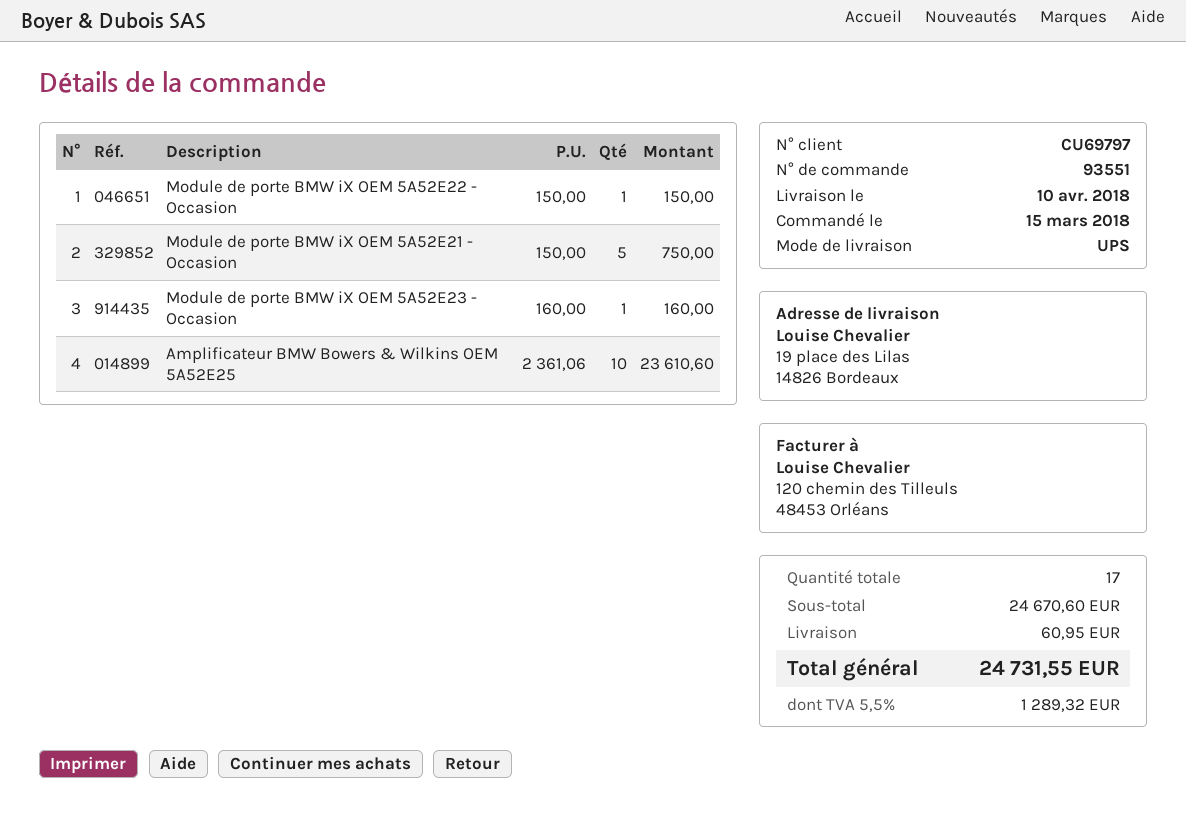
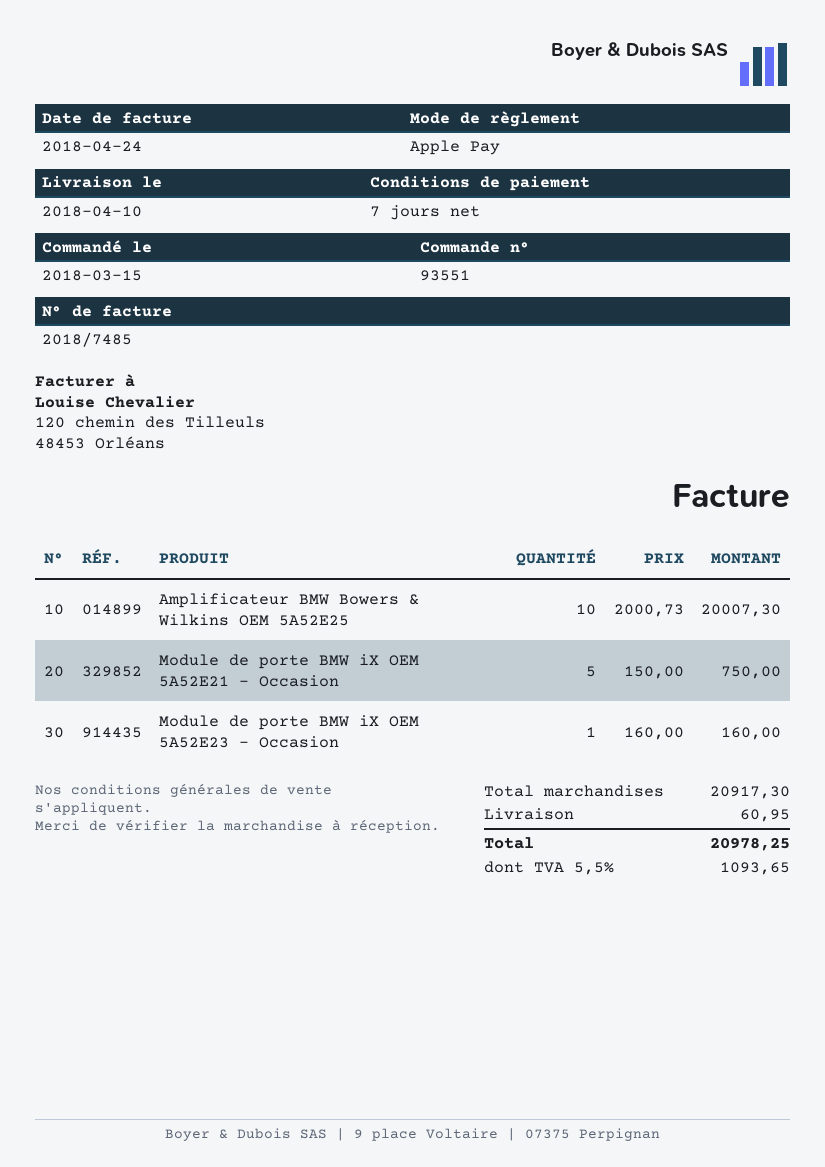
Module de porte BMW iX OEM 5A52E22 - Occasion: 1 x 150.00 = 150.00 -> none
Amplificateur BMW Bowers & Wilkins OEM 5A52E25: 10 x 2361.06 = 23610.60 -> 10 x 2000.73 = 20007.30
subtotal: 24670.60 -> 20917.30
tax: 5.5% = 1289.32 -> 5.5% = 1093.65
total: 24731.55 -> 20978.25

